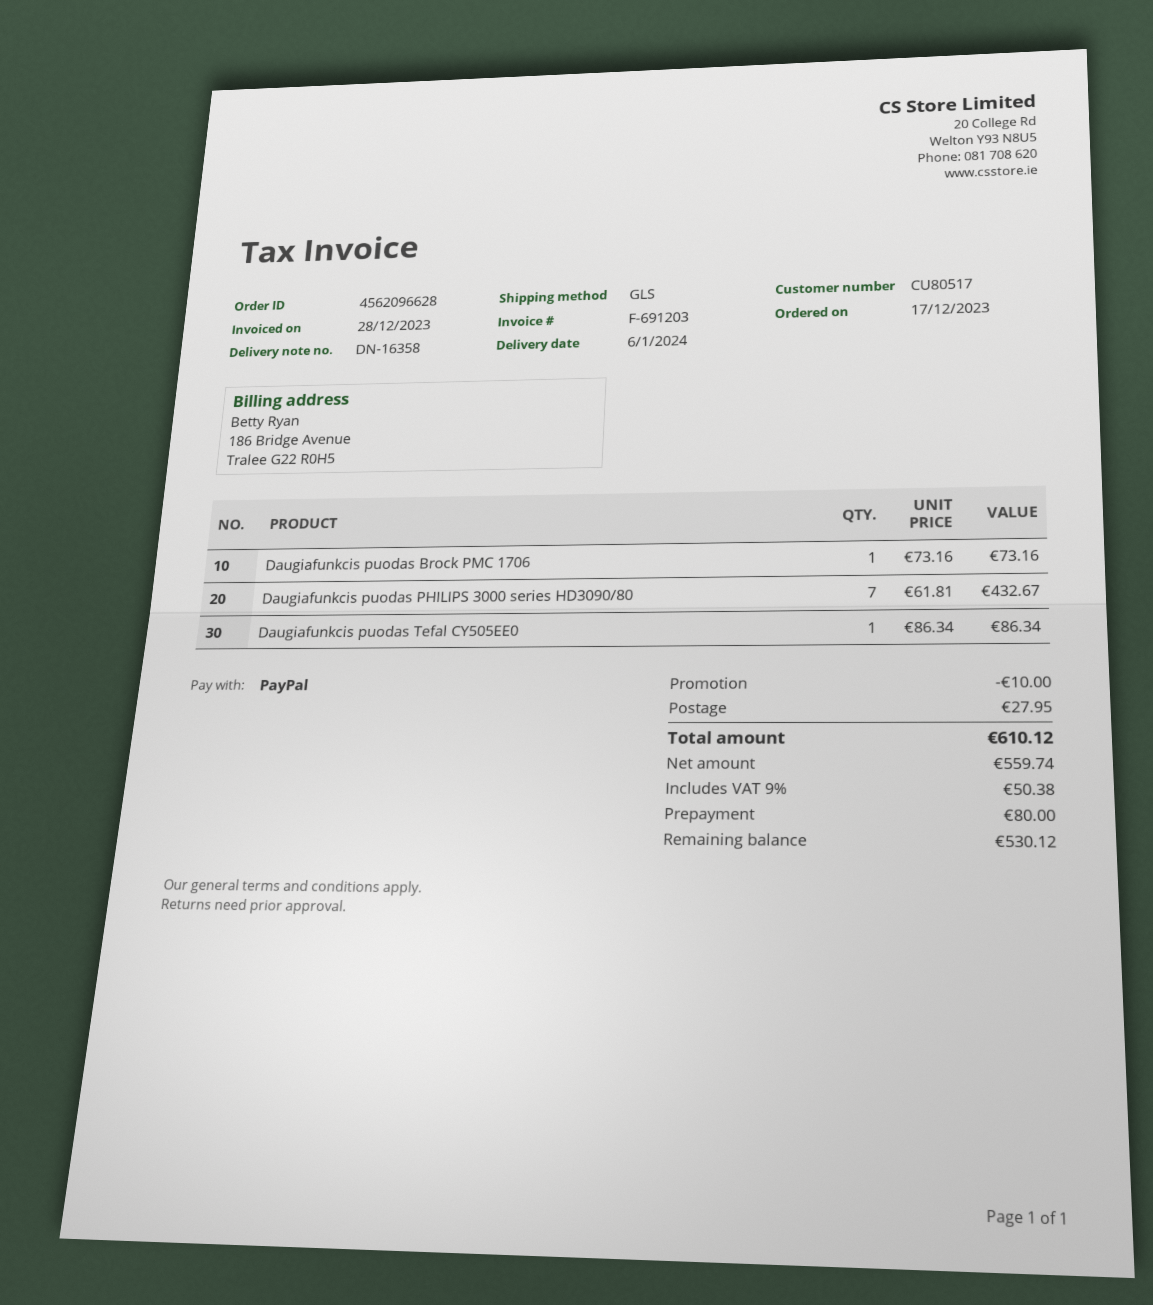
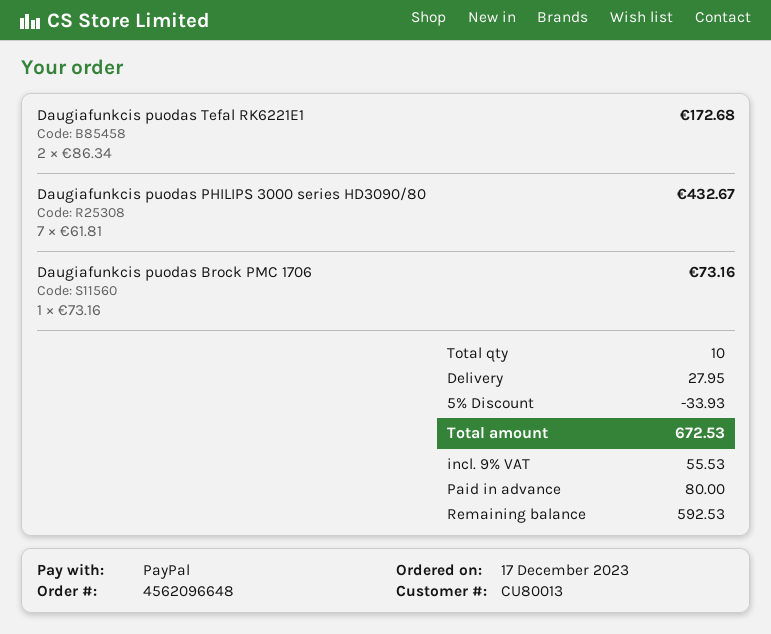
order number: 4562096628 -> 4562096648
customer number: CU80517 -> CU80013
Daugiafunkcis puodas Tefal CY505EE0: 1 x 86.34 = 86.34 -> none
Daugiafunkcis puodas Tefal RK6221E1: none -> 2 x 86.34 = 172.68
discount: 10.00 -> 33.93
tax: 9% = 50.38 -> 9% = 55.53
total: 610.12 -> 672.53
balance: 530.12 -> 592.53

